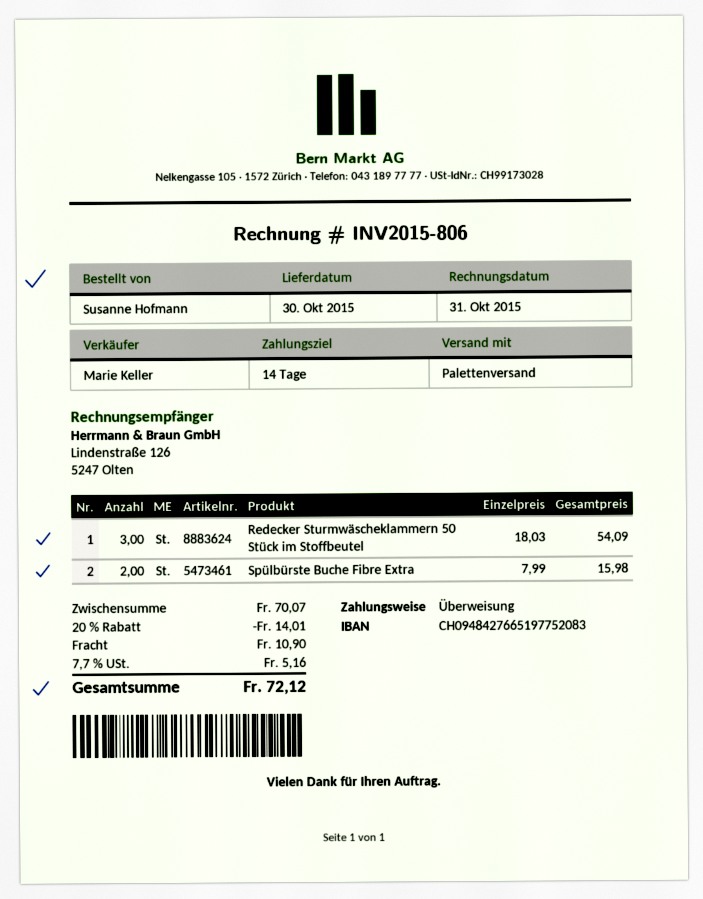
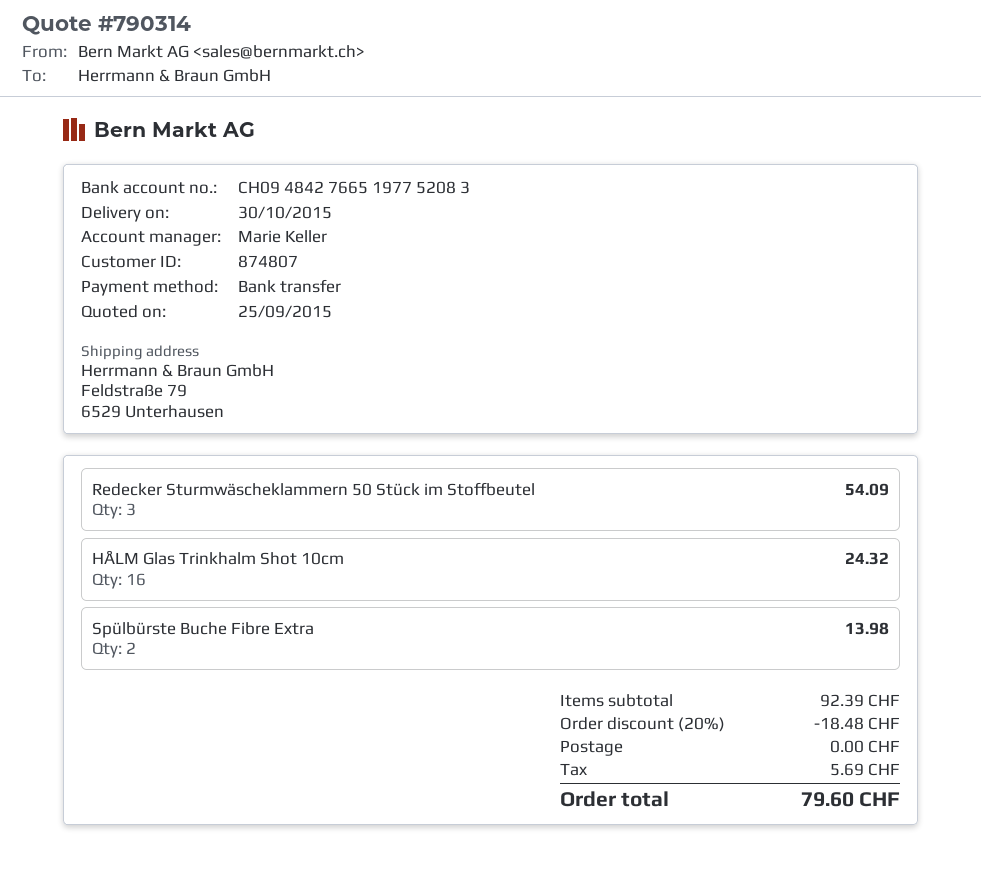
Spülbürste Buche Fibre Extra: 2 for 15.98 -> 2 for 13.98
HÅLM Glas Trinkhalm Shot 10cm: none -> 16 for 24.32
subtotal: 70.07 -> 92.39
discount: 20% = 14.01 -> 20% = 18.48
shipping: 10.90 -> 0.00
tax: 5.16 -> 5.69
total: 72.12 -> 79.60

